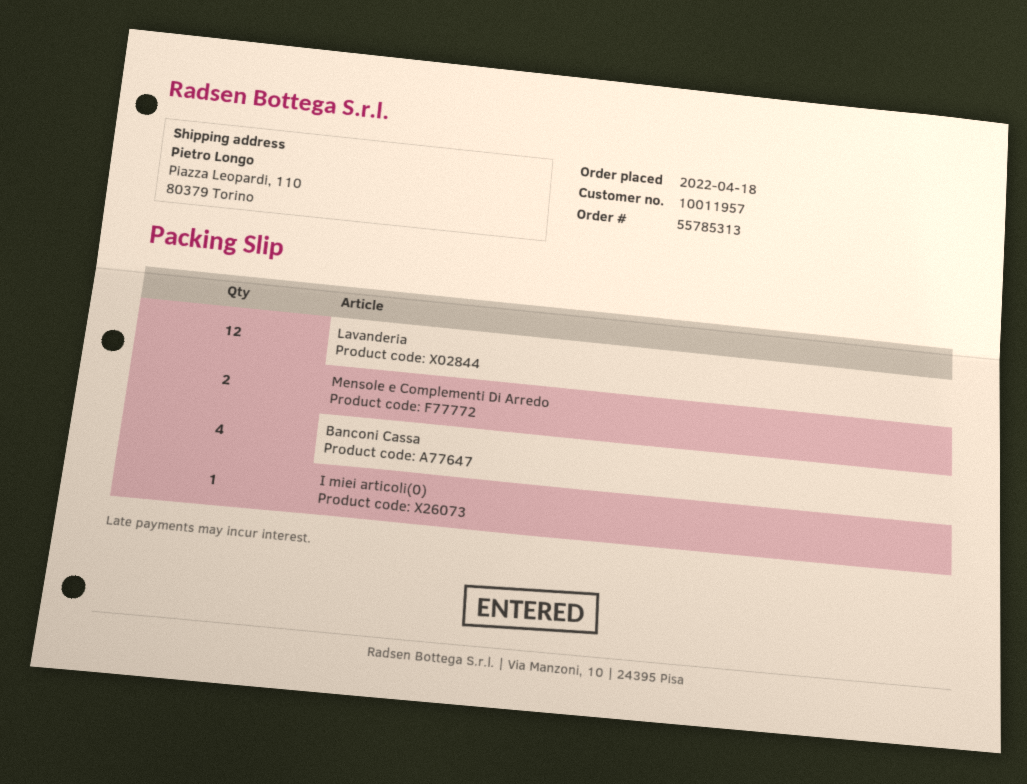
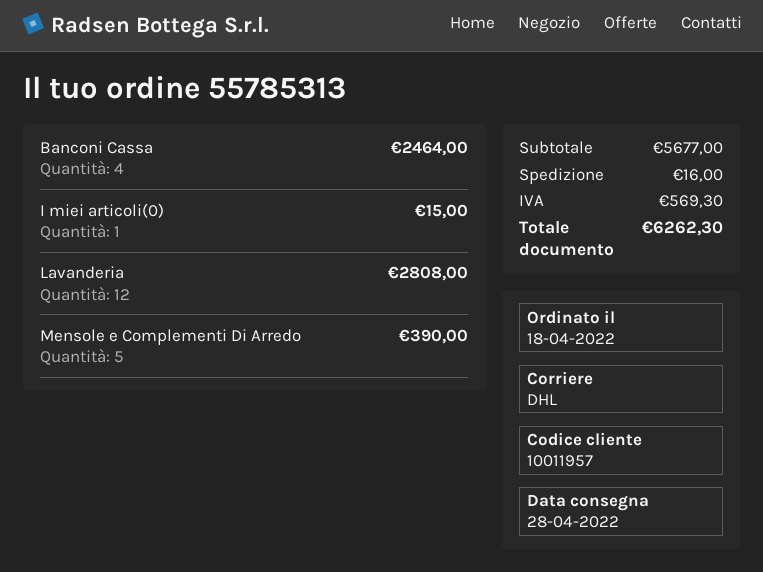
Mensole e Complementi Di Arredo: 2 -> 5

